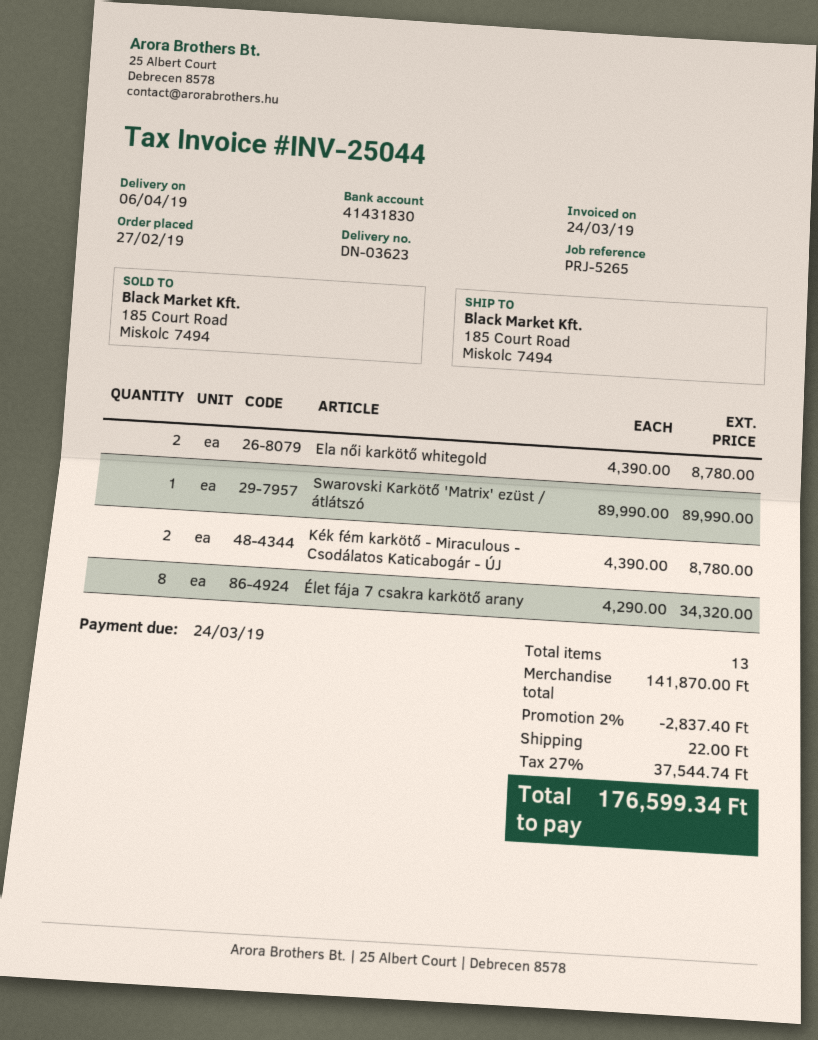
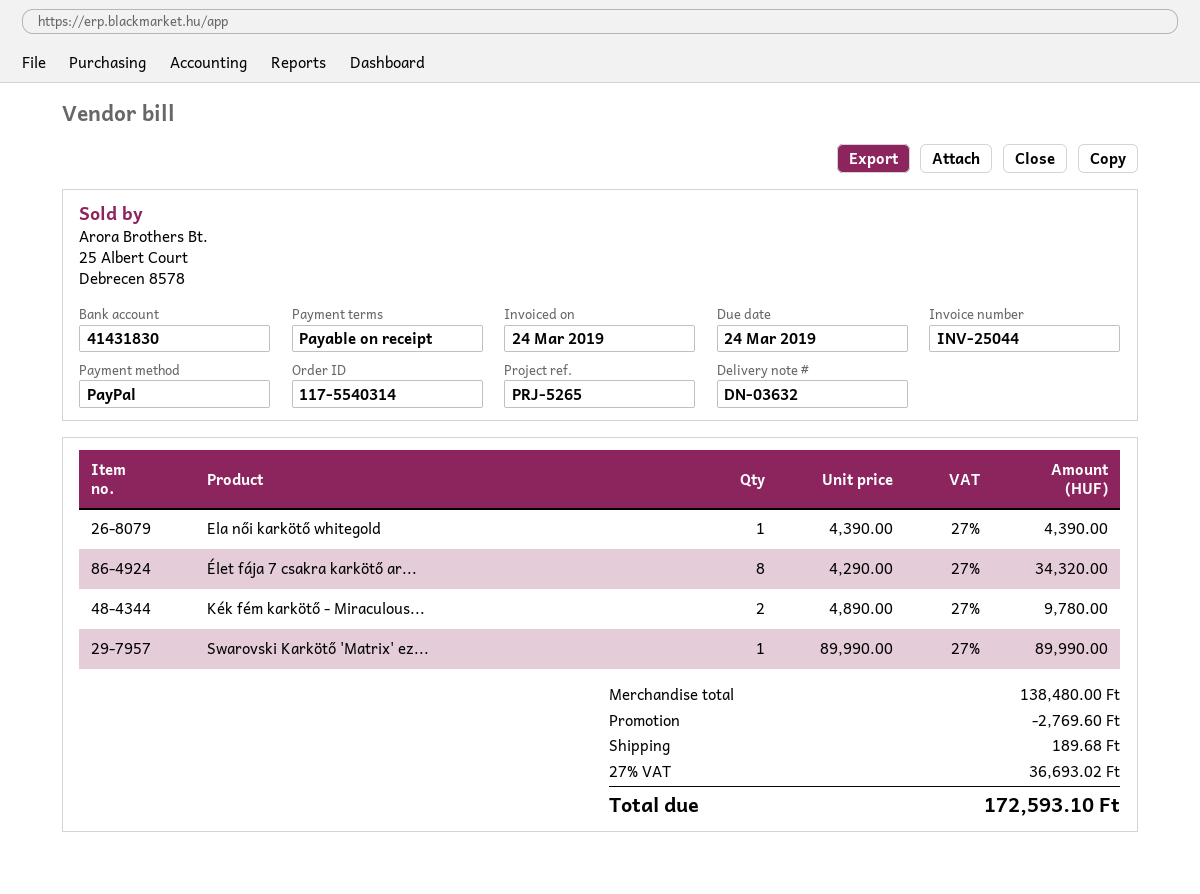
delivery note number: DN-03623 -> DN-03632
Ela női karkötő whitegold: 2 x 4390.00 = 8780.00 -> 1 x 4390.00 = 4390.00
Kék fém karkötő - Miraculous - Csodálatos Katicabogár - ÚJ: 2 x 4390.00 = 8780.00 -> 2 x 4890.00 = 9780.00
subtotal: 141870.00 -> 138480.00
discount: 2837.40 -> 2769.60
shipping: 22.00 -> 189.68
tax: 27% = 37544.74 -> 27% = 36693.02
total: 176599.34 -> 172593.10

